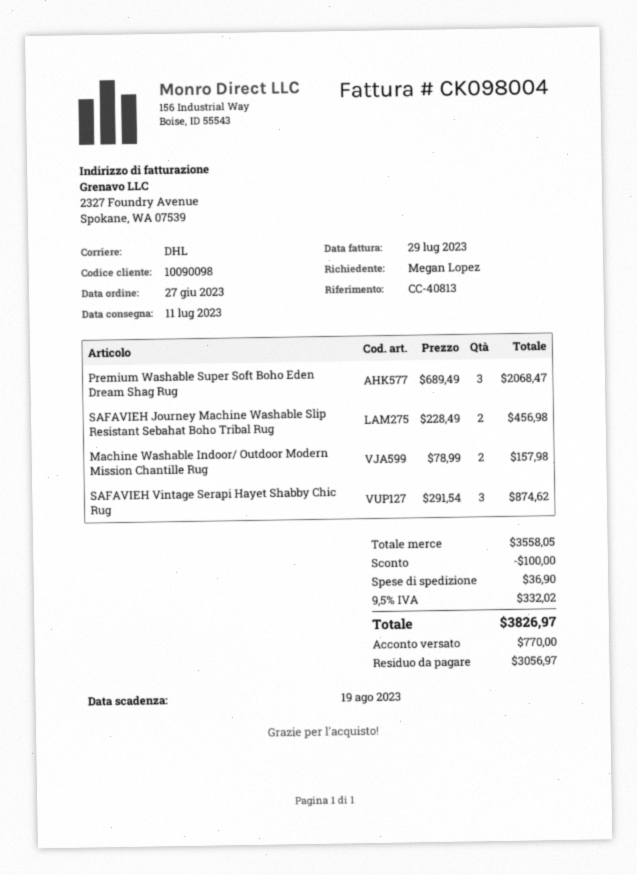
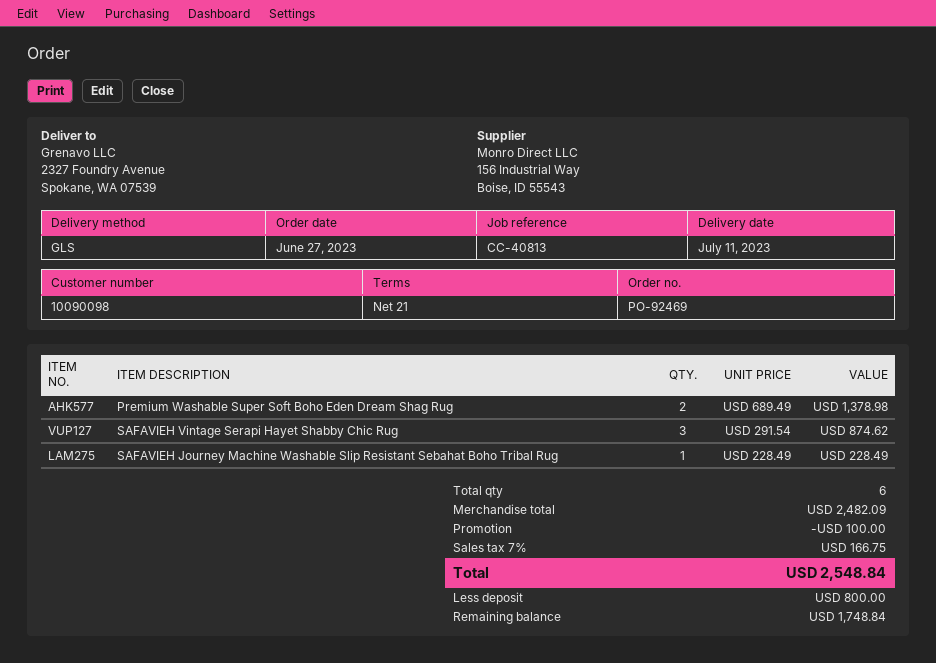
shipping method: DHL -> GLS
Premium Washable Super Soft Boho Eden Dream Shag Rug: 3 x 689.49 = 2068.47 -> 2 x 689.49 = 1378.98
SAFAVIEH Journey Machine Washable Slip Resistant Sebahat Boho Tribal Rug: 2 x 228.49 = 456.98 -> 1 x 228.49 = 228.49
Machine Washable Indoor/ Outdoor Modern Mission Chantille Rug: 2 x 78.99 = 157.98 -> none
subtotal: 3558.05 -> 2482.09
shipping: 36.90 -> none
tax: 9.5% = 332.02 -> 7% = 166.75
total: 3826.97 -> 2548.84
deposit: 770.00 -> 800.00
balance: 3056.97 -> 1748.84

